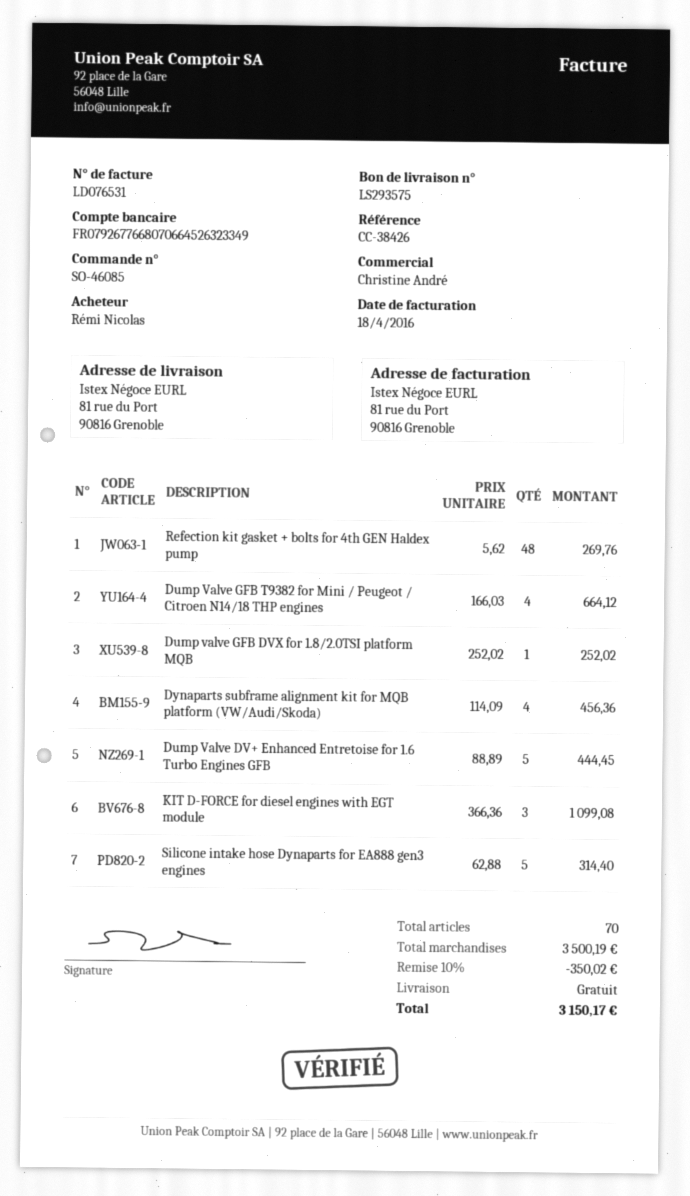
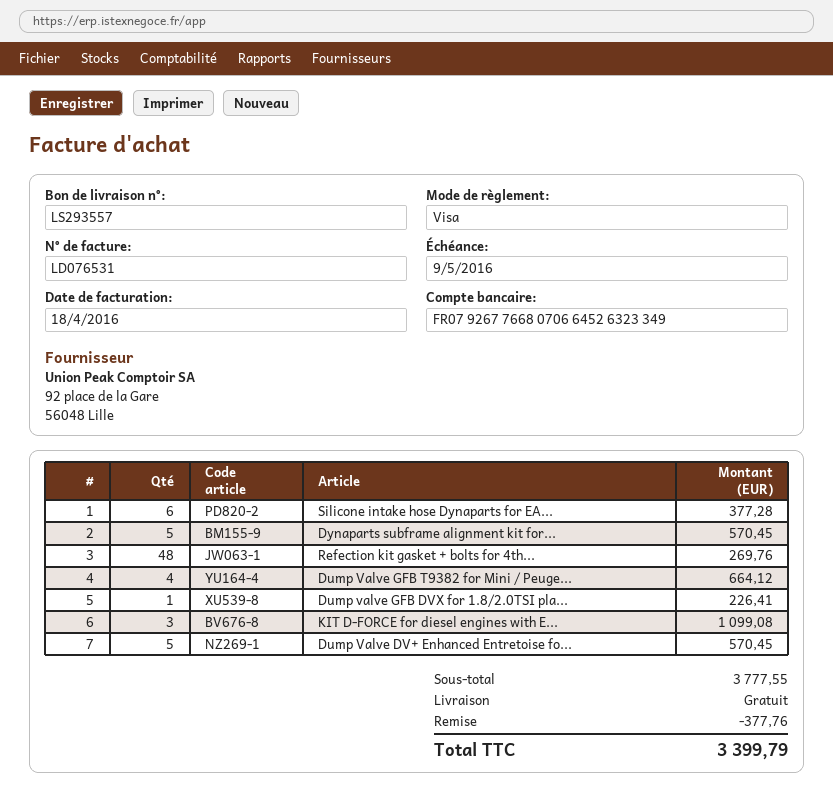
delivery note number: LS293575 -> LS293557
Dump valve GFB DVX for 1.8/2.0TSI platform MQB: 1 for 252.02 -> 1 for 226.41
Dynaparts subframe alignment kit for MQB platform (VW/Audi/Skoda): 4 for 456.36 -> 5 for 570.45
Dump Valve DV+ Enhanced Entretoise for 1.6 Turbo Engines GFB: 5 for 444.45 -> 5 for 570.45
Silicone intake hose Dynaparts for EA888 gen3 engines: 5 for 314.40 -> 6 for 377.28
subtotal: 3500.19 -> 3777.55
discount: 350.02 -> 377.76
total: 3150.17 -> 3399.79

